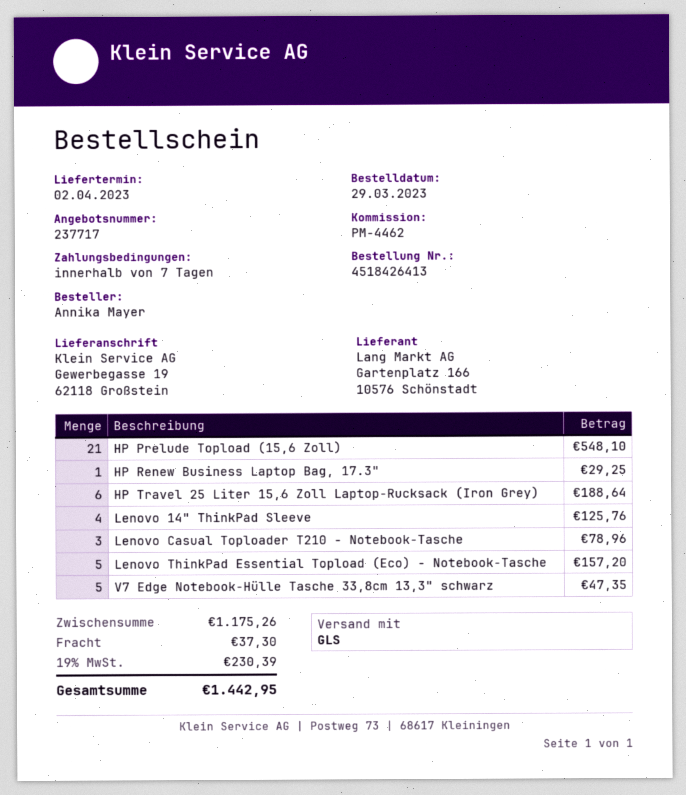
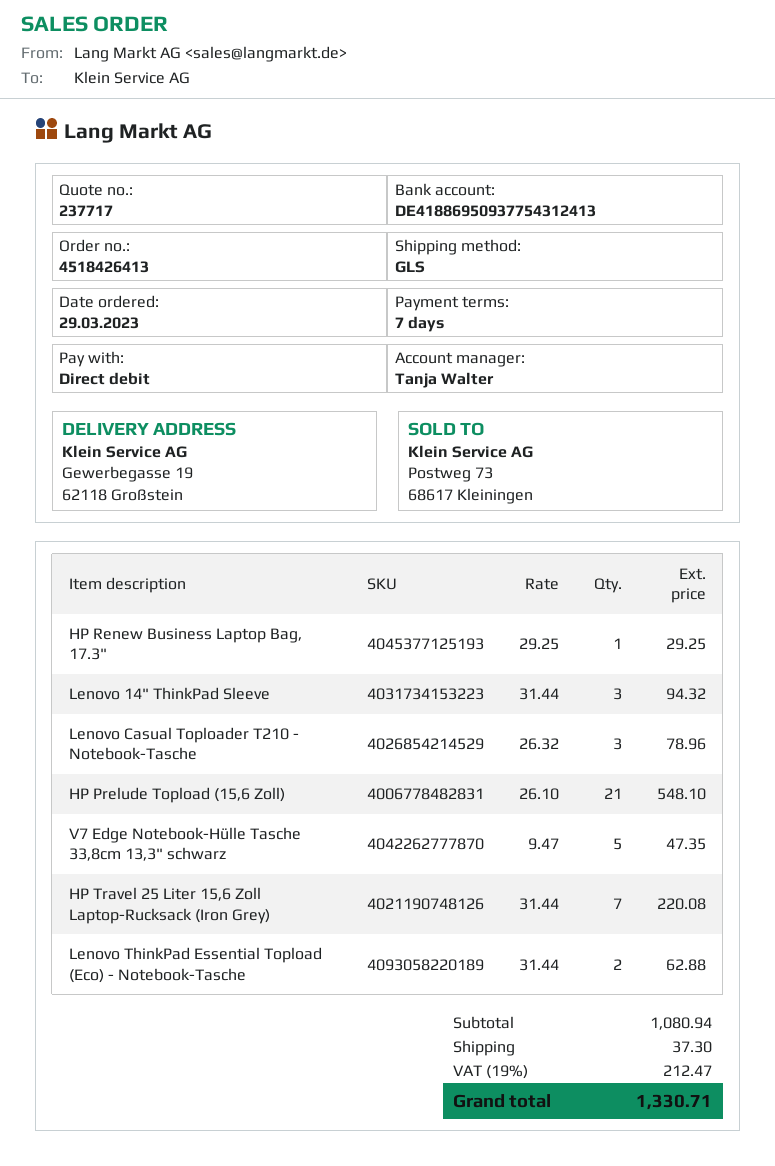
HP Travel 25 Liter 15,6 Zoll Laptop-Rucksack (Iron Grey): 6 for 188.64 -> 7 for 220.08
Lenovo 14" ThinkPad Sleeve: 4 for 125.76 -> 3 for 94.32
Lenovo ThinkPad Essential Topload (Eco) - Notebook-Tasche: 5 for 157.20 -> 2 for 62.88
subtotal: 1175.26 -> 1080.94
tax: 19% = 230.39 -> 19% = 212.47
total: 1442.95 -> 1330.71

